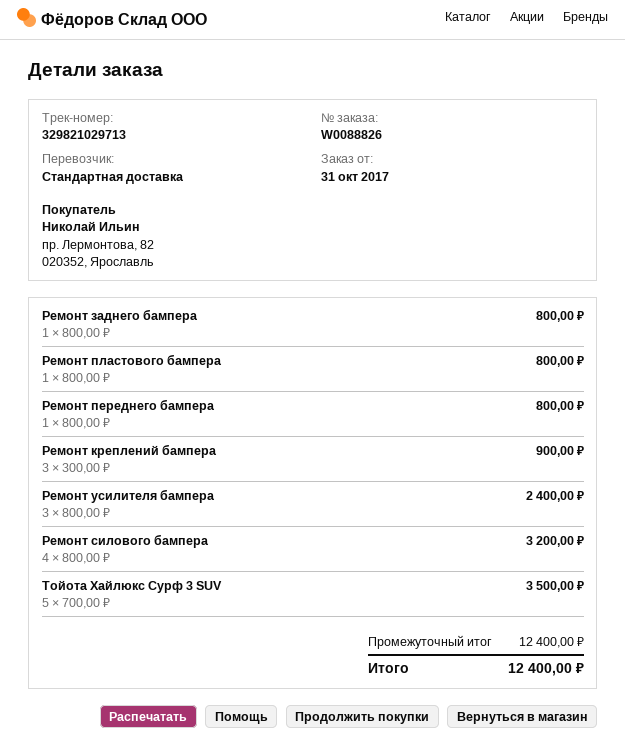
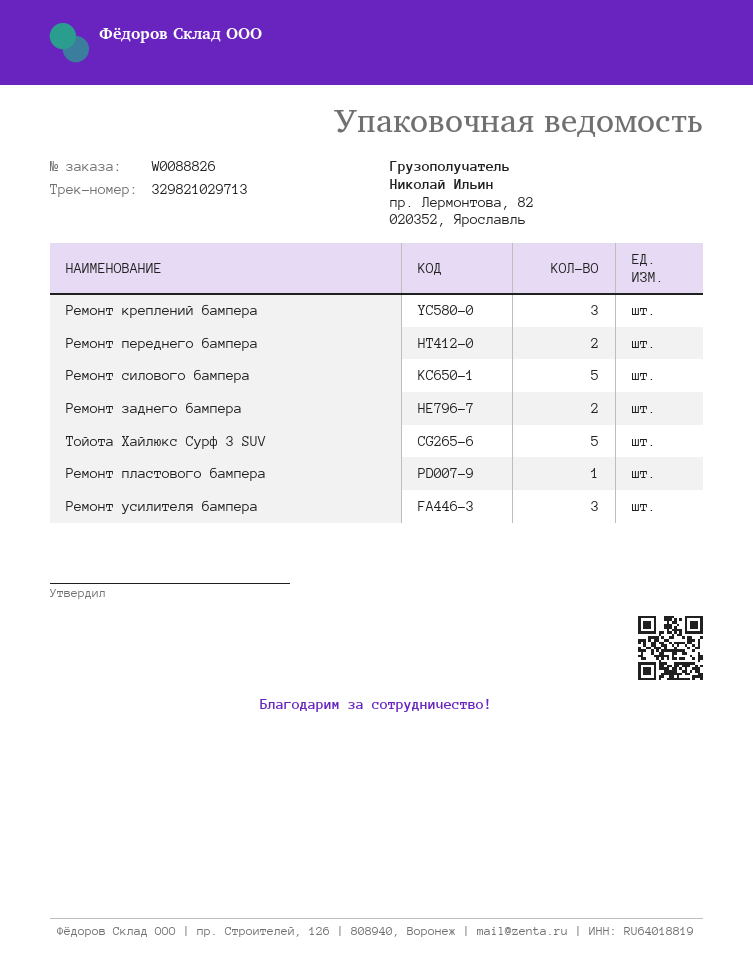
Ремонт заднего бампера: 1 -> 2
Ремонт переднего бампера: 1 -> 2
Ремонт силового бампера: 4 -> 5

